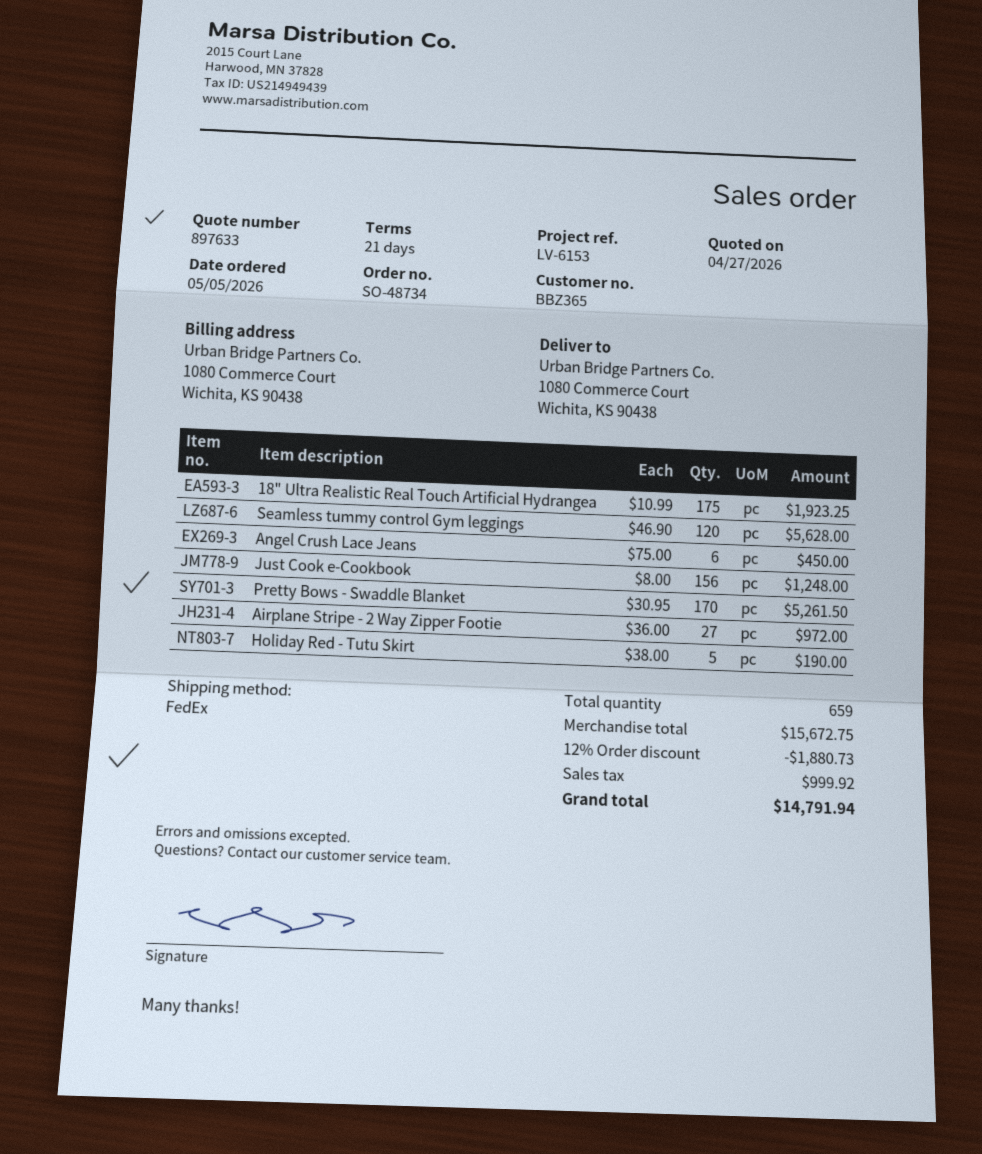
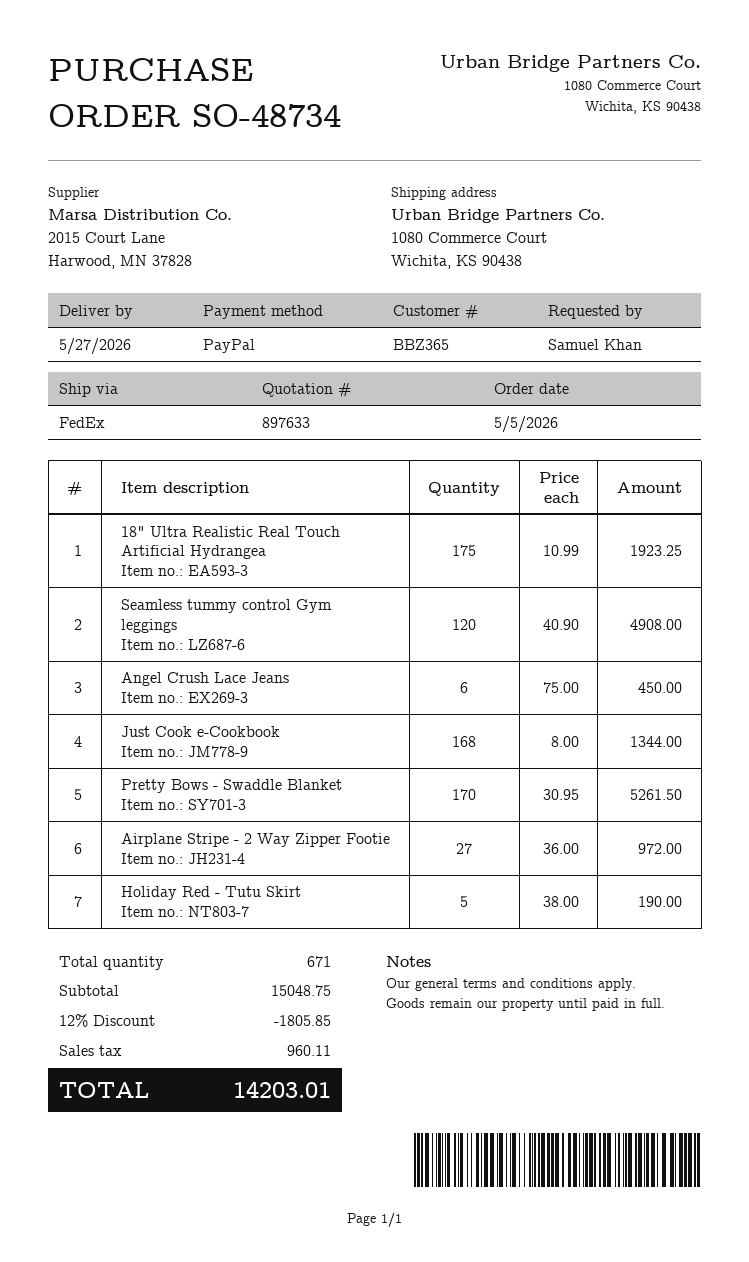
Seamless tummy control Gym leggings: 120 x 46.90 = 5628.00 -> 120 x 40.90 = 4908.00
Just Cook e-Cookbook: 156 x 8.00 = 1248.00 -> 168 x 8.00 = 1344.00
total quantity: 659 -> 671
subtotal: 15672.75 -> 15048.75
discount: 12% = 1880.73 -> 12% = 1805.85
tax: 999.92 -> 960.11
total: 14791.94 -> 14203.01

